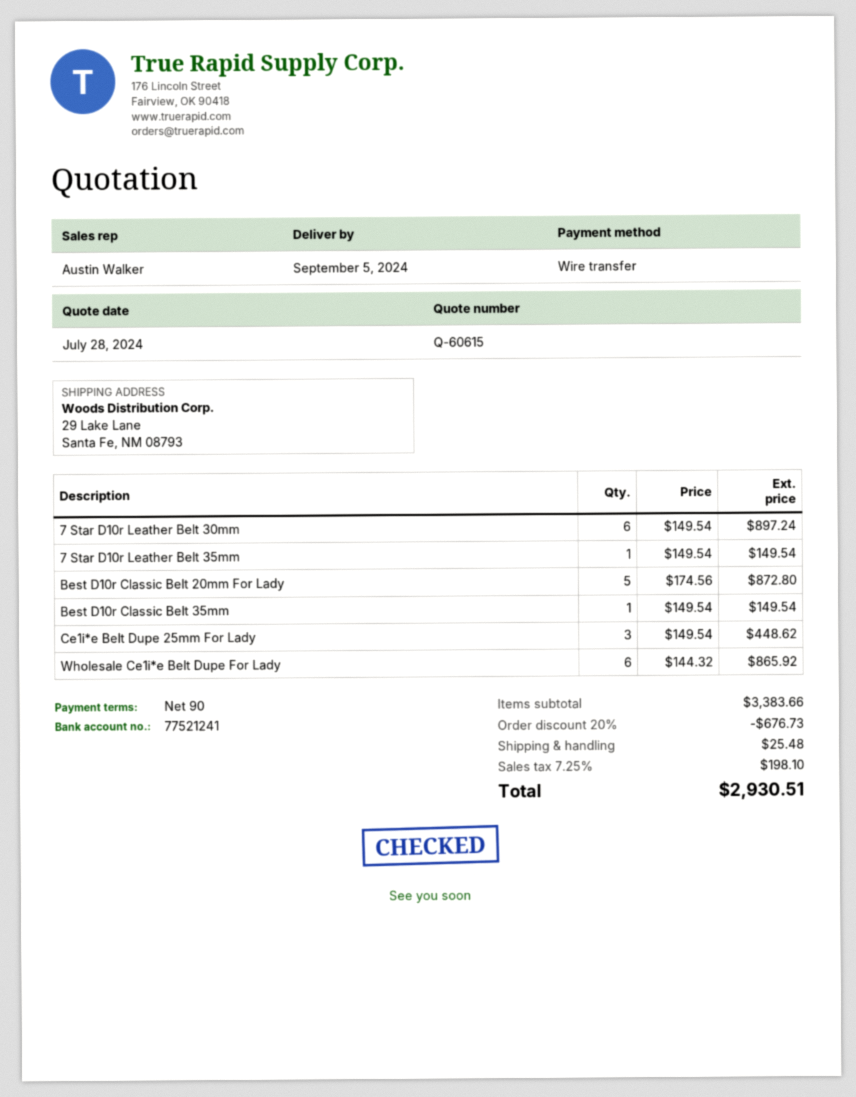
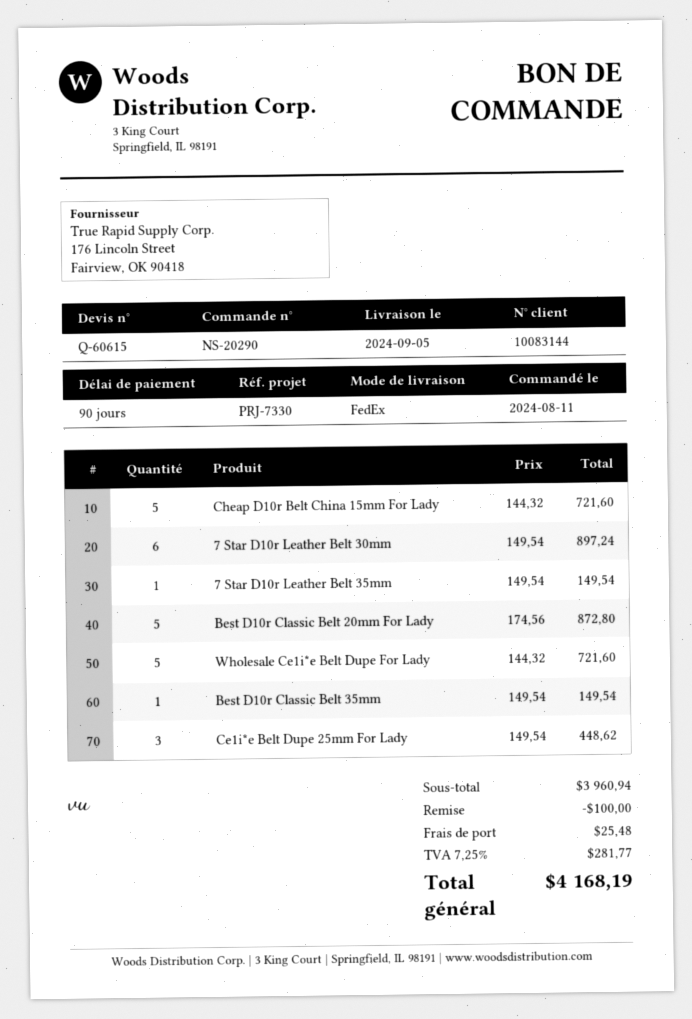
Wholesale Ce1i*e Belt Dupe For Lady: 6 x 144.32 = 865.92 -> 5 x 144.32 = 721.60
Cheap D10r Belt China 15mm For Lady: none -> 5 x 144.32 = 721.60
subtotal: 3383.66 -> 3960.94
discount: 676.73 -> 100.00
tax: 7.25% = 198.10 -> 7.25% = 281.77
total: 2930.51 -> 4168.19

